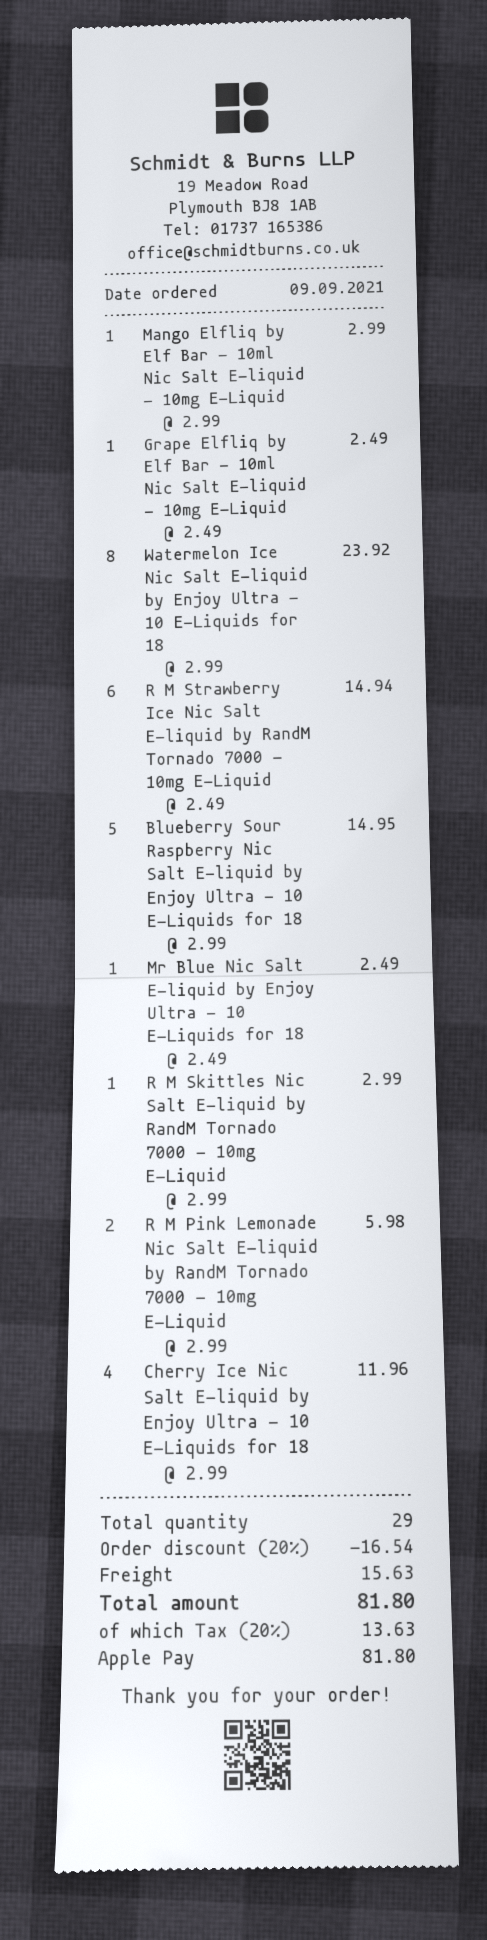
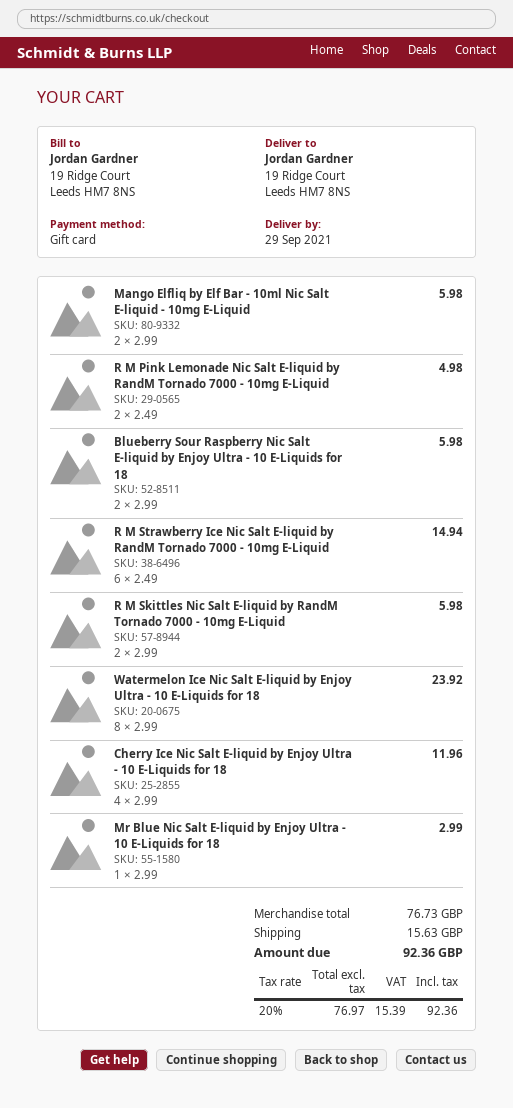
payment method: Apple Pay -> gift card
Mango Elfliq by Elf Bar - 10ml Nic Salt E-liquid - 10mg E-Liquid: 1 x 2.99 = 2.99 -> 2 x 2.99 = 5.98
Grape Elfliq by Elf Bar - 10ml Nic Salt E-liquid - 10mg E-Liquid: 1 x 2.49 = 2.49 -> none
Blueberry Sour Raspberry Nic Salt E-liquid by Enjoy Ultra - 10 E-Liquids for 18: 5 x 2.99 = 14.95 -> 2 x 2.99 = 5.98
Mr Blue Nic Salt E-liquid by Enjoy Ultra - 10 E-Liquids for 18: 1 x 2.49 = 2.49 -> 1 x 2.99 = 2.99
R M Skittles Nic Salt E-liquid by RandM Tornado 7000 - 10mg E-Liquid: 1 x 2.99 = 2.99 -> 2 x 2.99 = 5.98
R M Pink Lemonade Nic Salt E-liquid by RandM Tornado 7000 - 10mg E-Liquid: 2 x 2.99 = 5.98 -> 2 x 2.49 = 4.98
discount: 20% = 16.54 -> none
tax: 20% = 13.63 -> 20% = 15.39
total: 81.80 -> 92.36

